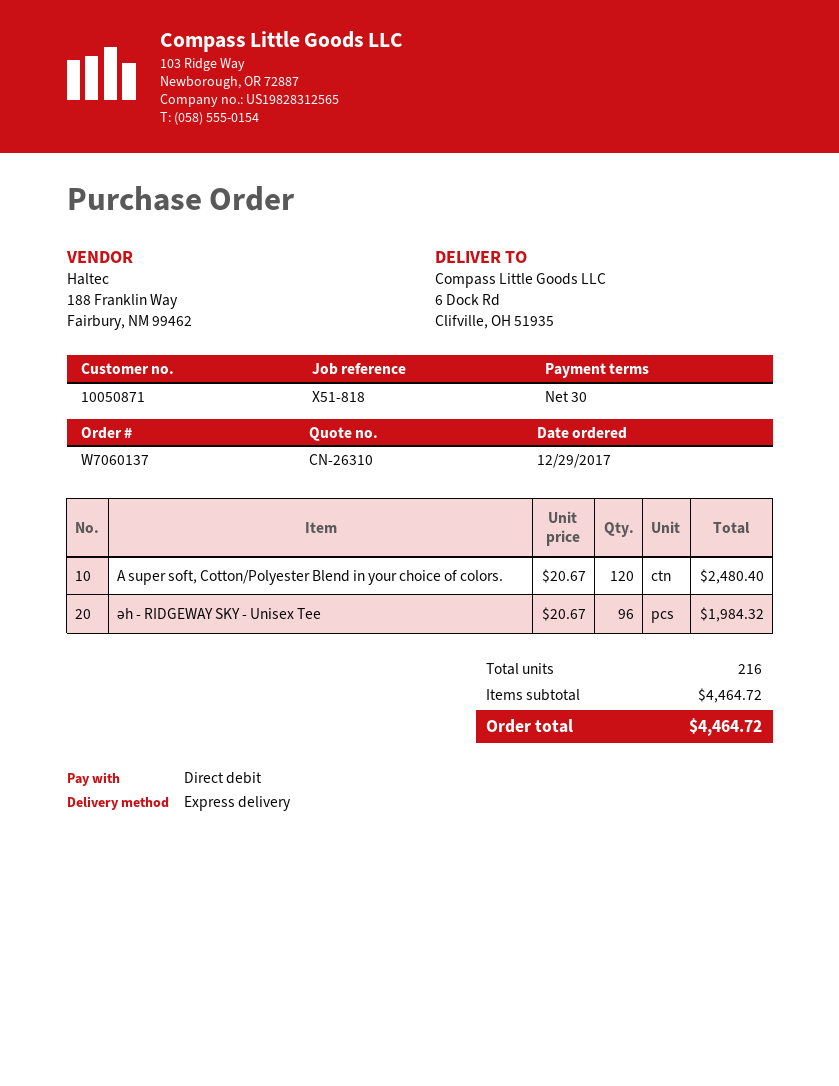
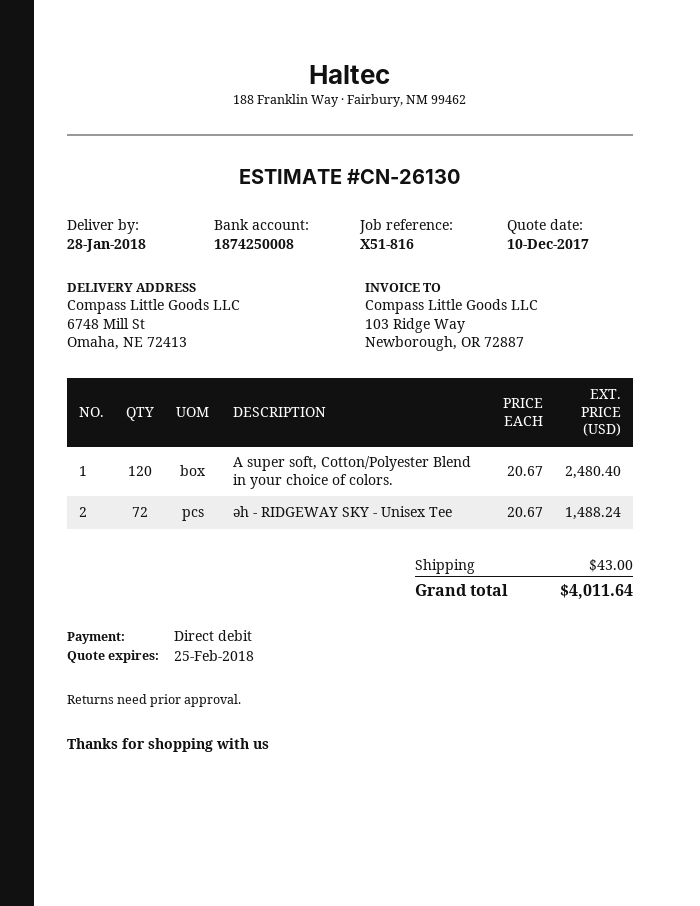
quote number: CN-26310 -> CN-26130
reference: X51-818 -> X51-816
ship to: 6 Dock Rd, Clifville, OH 51935 -> 6748 Mill St, Omaha, NE 72413
əh - RIDGEWAY SKY - Unisex Tee: 96 x 20.67 = 1984.32 -> 72 x 20.67 = 1488.24
shipping: none -> 43.00
total: 4464.72 -> 4011.64

